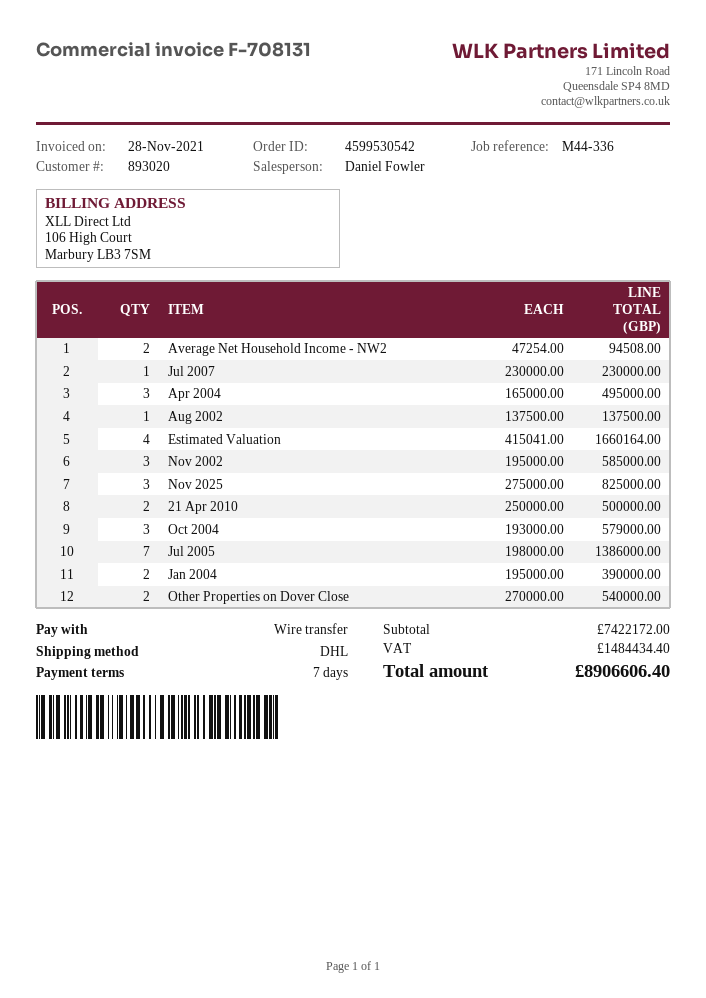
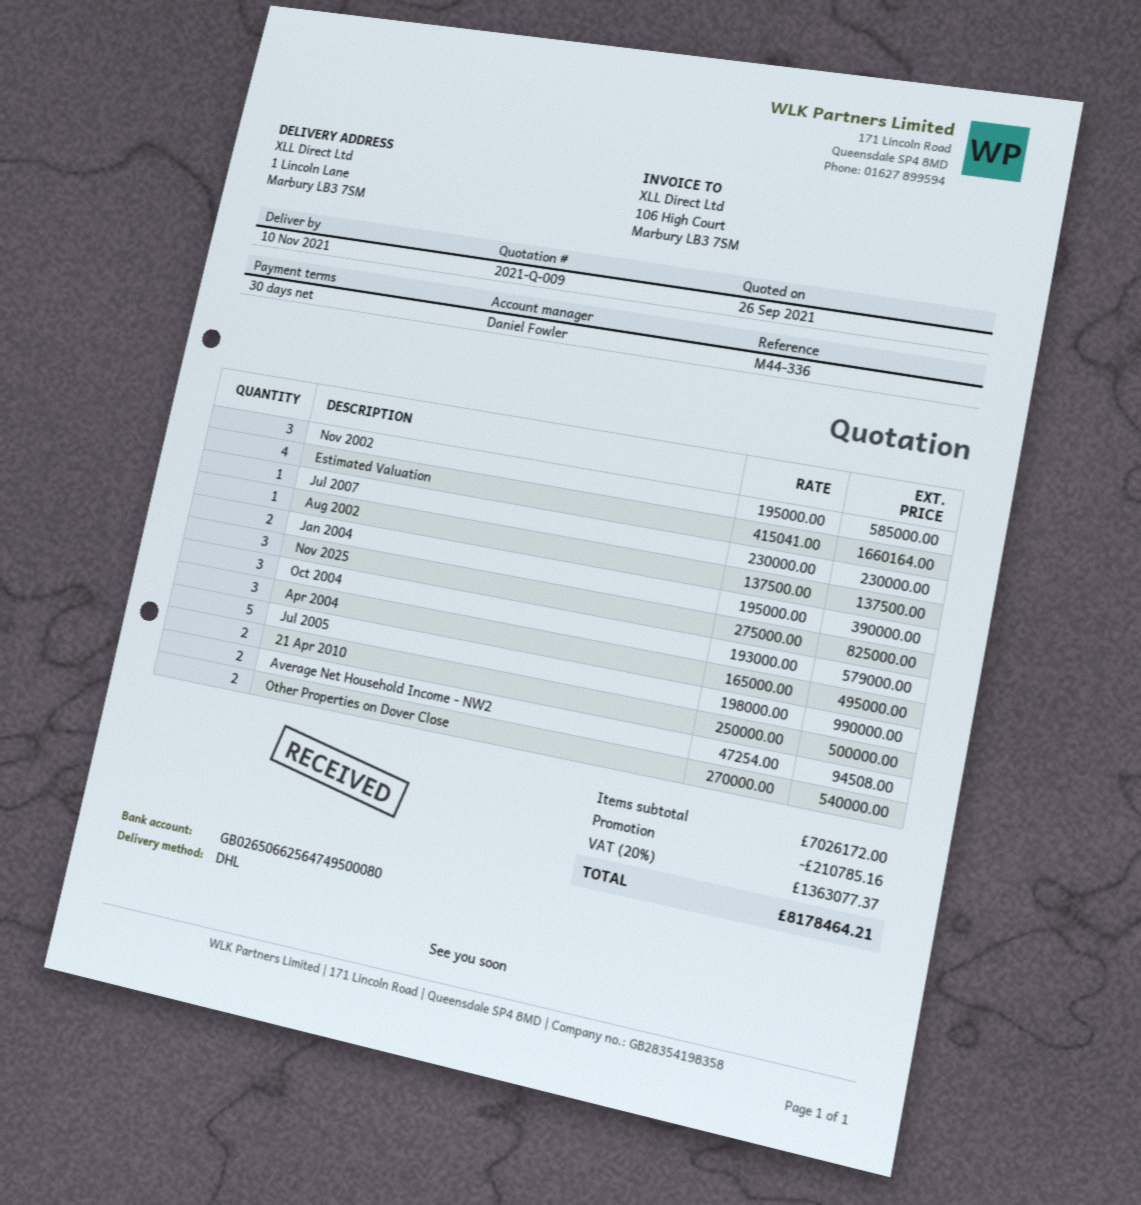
payment terms: 7 days -> 30 days
Jul 2005: 7 x 198000.00 = 1386000.00 -> 5 x 198000.00 = 990000.00
subtotal: 7422172.00 -> 7026172.00
discount: none -> 210785.16
tax: 1484434.40 -> 1363077.37
total: 8906606.40 -> 8178464.21

